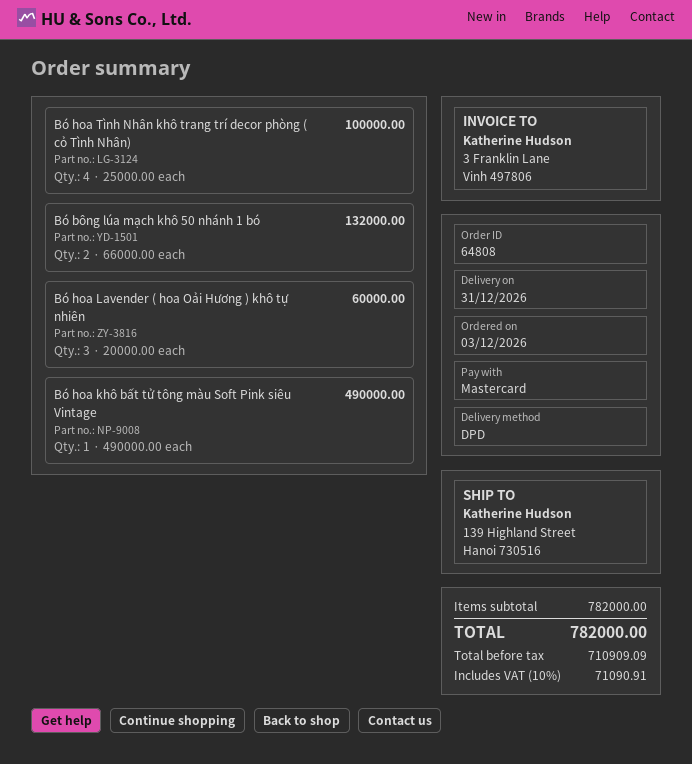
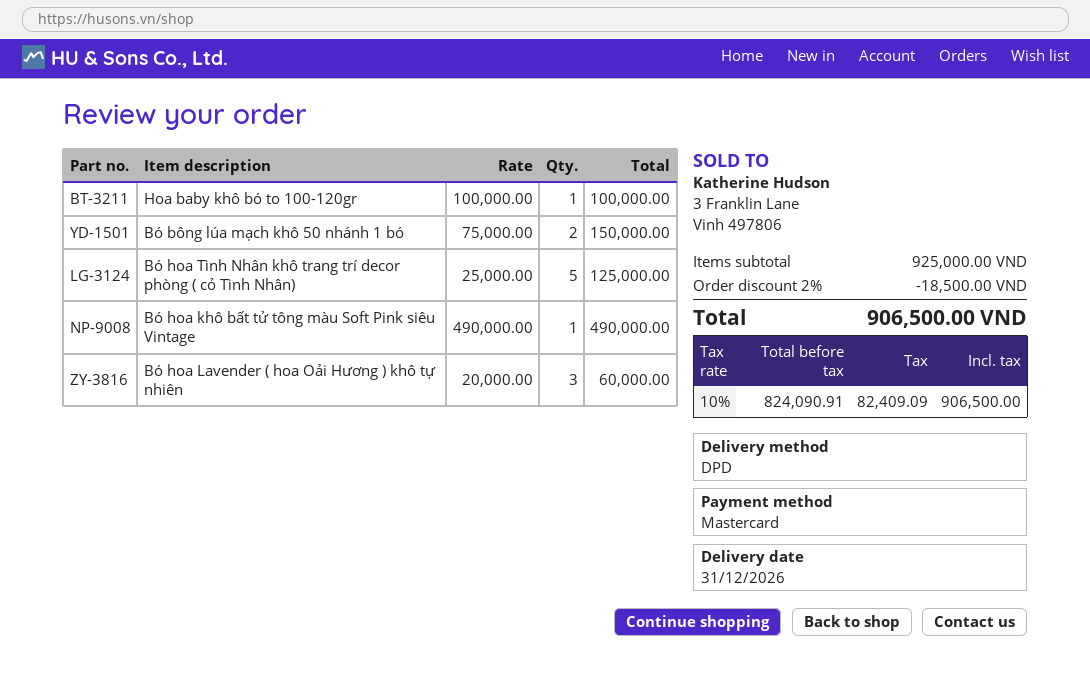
Bó hoa Tình Nhân khô trang trí decor phòng ( cỏ Tình Nhân): 4 x 25000.00 = 100000.00 -> 5 x 25000.00 = 125000.00
Bó bông lúa mạch khô 50 nhánh 1 bó: 2 x 66000.00 = 132000.00 -> 2 x 75000.00 = 150000.00
Hoa baby khô bó to 100-120gr: none -> 1 x 100000.00 = 100000.00
subtotal: 782000.00 -> 925000.00
discount: none -> 2% = 18500.00
net: 710909.09 -> 824090.91
tax: 10% = 71090.91 -> 10% = 82409.09
total: 782000.00 -> 906500.00

